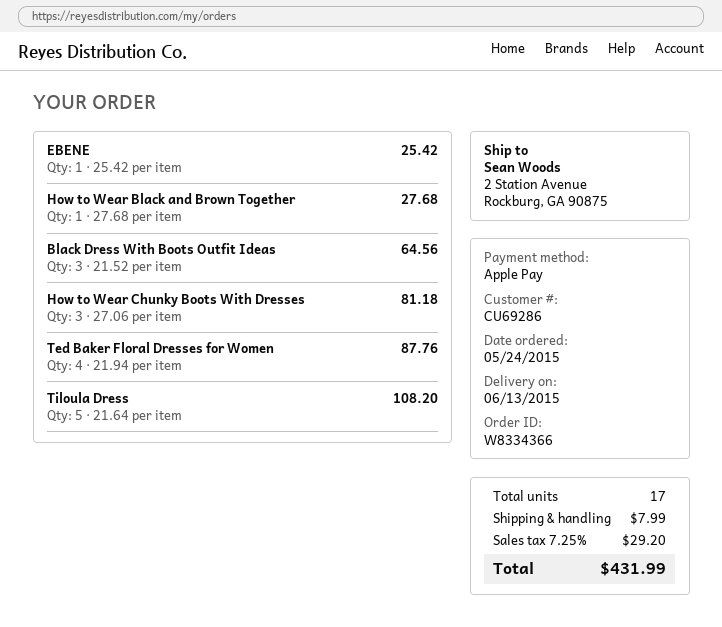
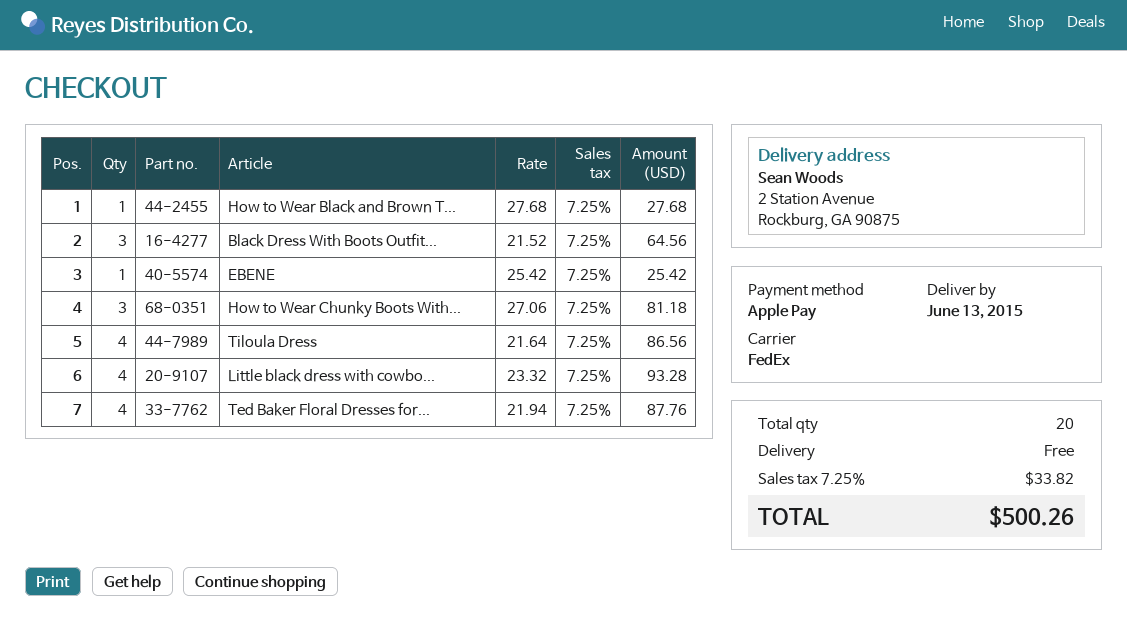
Tiloula Dress: 5 x 21.64 = 108.20 -> 4 x 21.64 = 86.56
Little black dress with cowbo...: none -> 4 x 23.32 = 93.28
total quantity: 17 -> 20
shipping: 7.99 -> 0.00
tax: 7.25% = 29.20 -> 7.25% = 33.82
total: 431.99 -> 500.26

